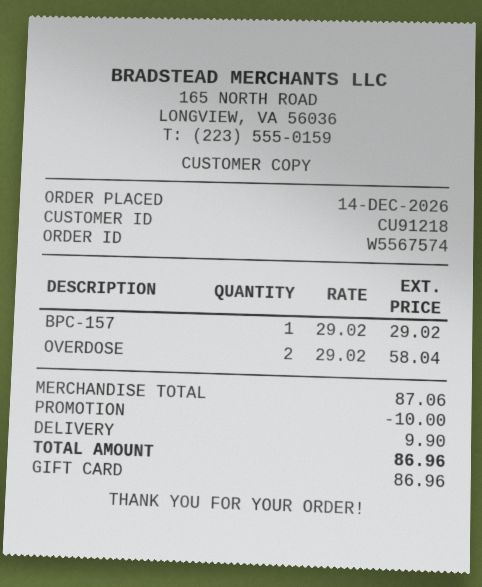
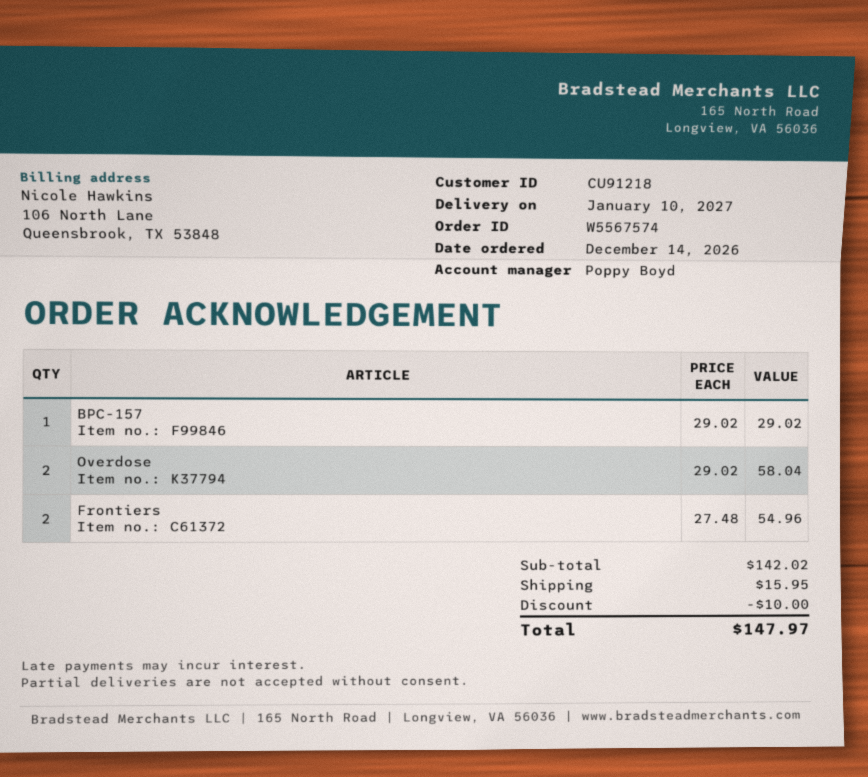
Frontiers: none -> 2 x 27.48 = 54.96
subtotal: 87.06 -> 142.02
shipping: 9.90 -> 15.95
total: 86.96 -> 147.97

